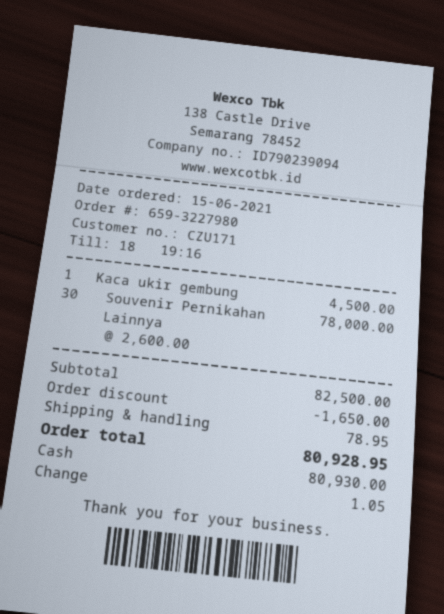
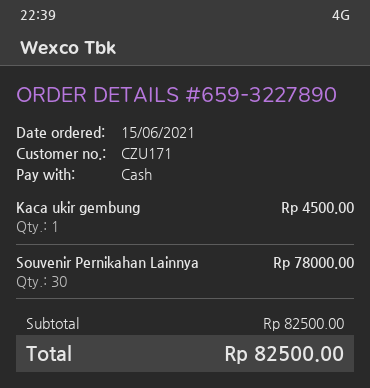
order number: 659-3227980 -> 659-3227890
discount: 1650.00 -> none
shipping: 78.95 -> none
total: 80928.95 -> 82500.00

